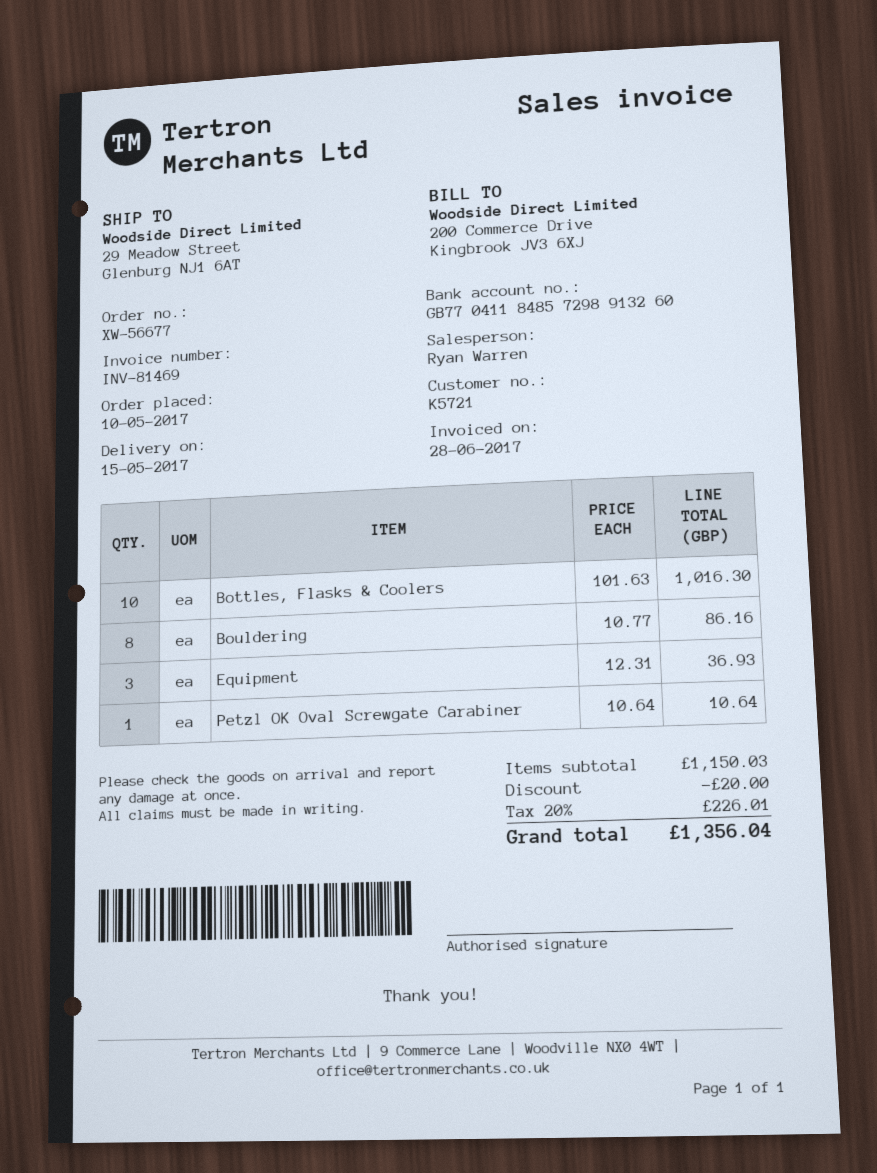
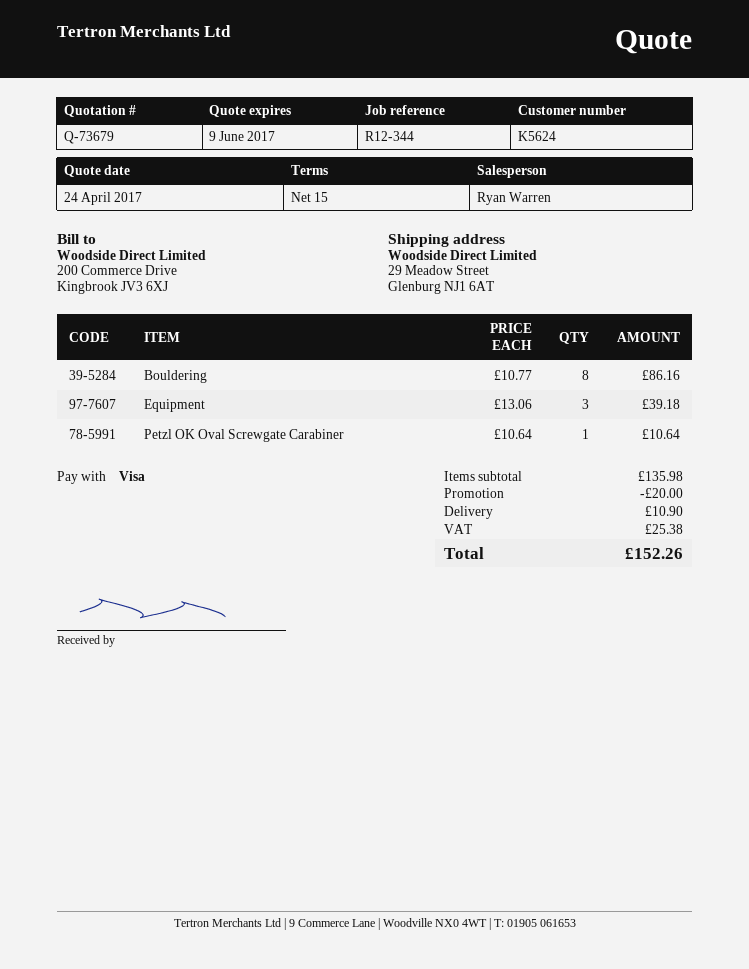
customer number: K5721 -> K5624
Bottles, Flasks & Coolers: 10 x 101.63 = 1016.30 -> none
Equipment: 3 x 12.31 = 36.93 -> 3 x 13.06 = 39.18
subtotal: 1150.03 -> 135.98
shipping: none -> 10.90
tax: 226.01 -> 25.38
total: 1356.04 -> 152.26

